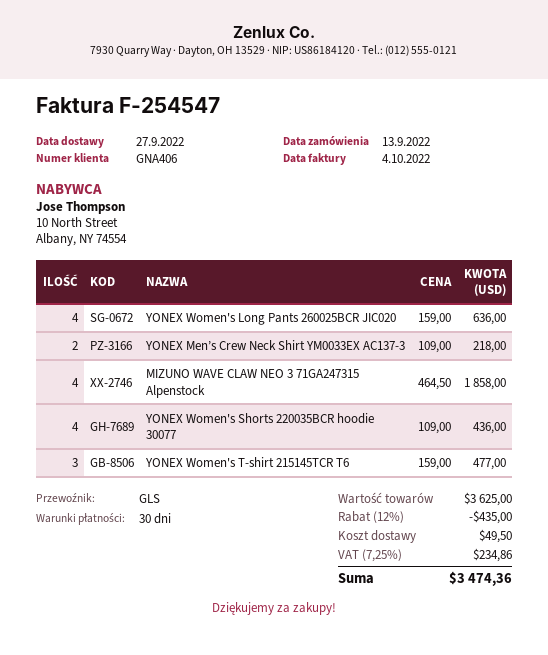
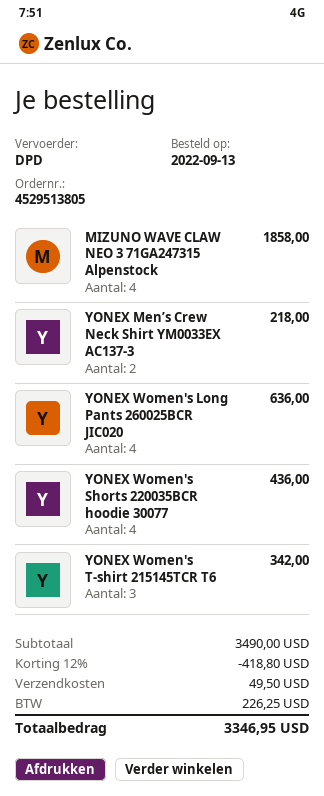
shipping method: GLS -> DPD
YONEX Women's T-shirt 215145TCR T6: 3 for 477.00 -> 3 for 342.00
subtotal: 3625.00 -> 3490.00
discount: 12% = 435.00 -> 12% = 418.80
tax: 234.86 -> 226.25
total: 3474.36 -> 3346.95

